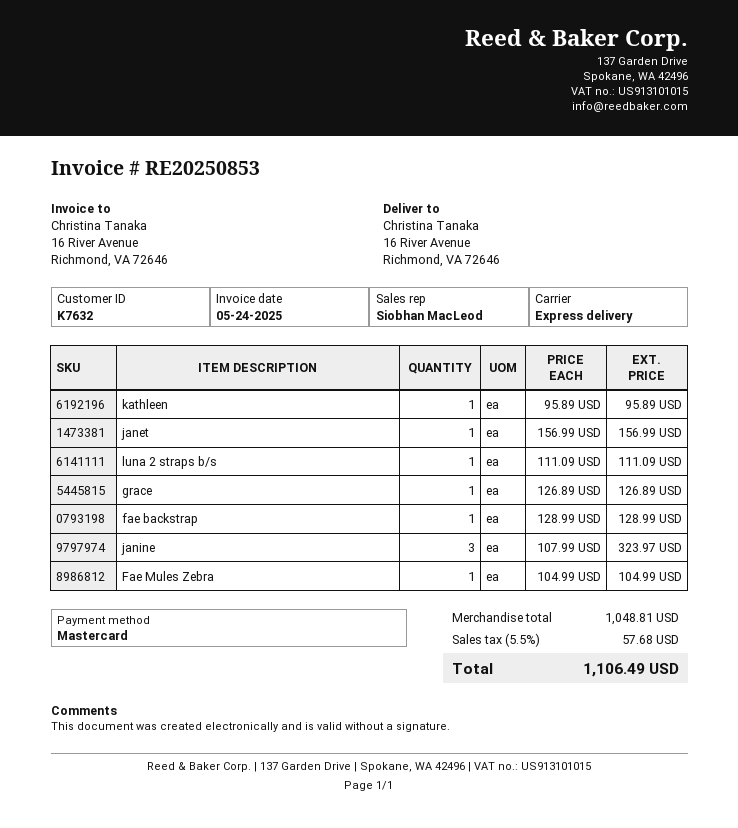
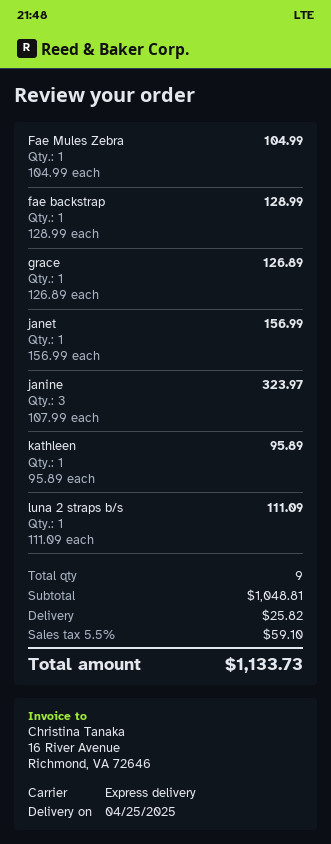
shipping: none -> 25.82
tax: 5.5% = 57.68 -> 5.5% = 59.10
total: 1106.49 -> 1133.73

